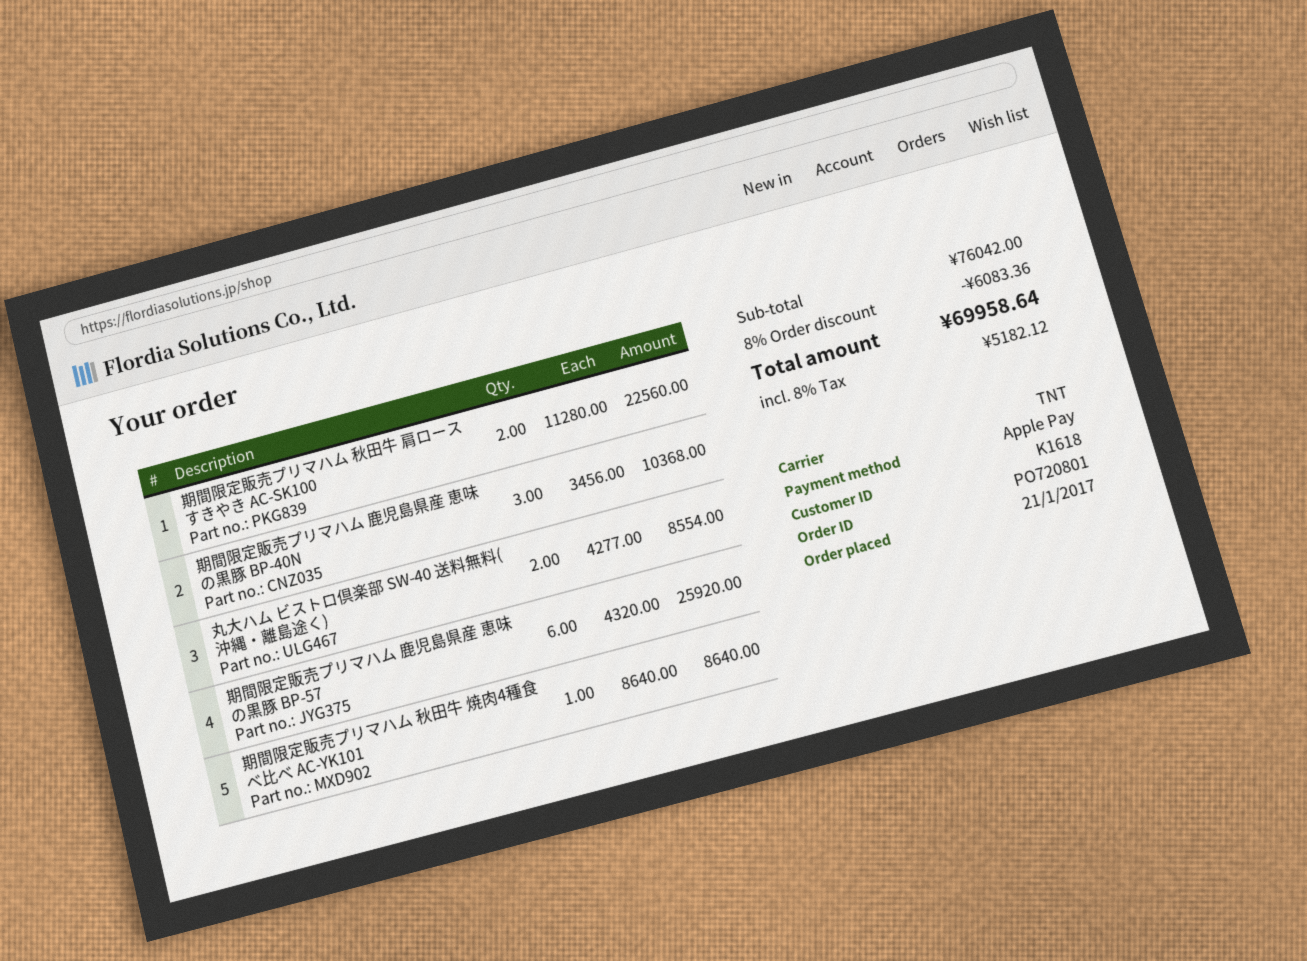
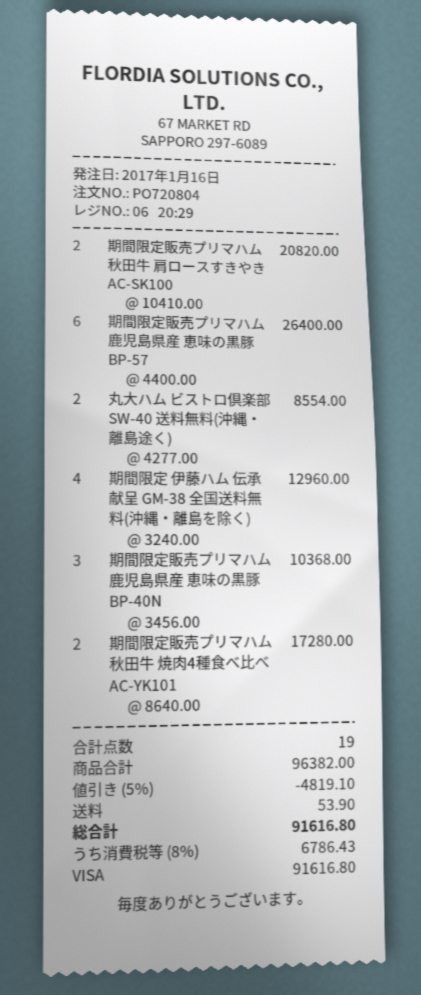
order number: PO720801 -> PO720804
order date: 2017-01-21 -> 2017-01-16
payment method: Apple Pay -> Visa
期間限定販売プリマハム 秋田牛 肩ロースすきやき AC-SK100: 2 x 11280.00 = 22560.00 -> 2 x 10410.00 = 20820.00
期間限定販売プリマハム 鹿児島県産 恵味の黒豚 BP-57: 6 x 4320.00 = 25920.00 -> 6 x 4400.00 = 26400.00
期間限定販売プリマハム 秋田牛 焼肉4種食べ比べ AC-YK101: 1 x 8640.00 = 8640.00 -> 2 x 8640.00 = 17280.00
期間限定 伊藤ハム 伝承献呈 GM-38 全国送料無料(沖縄・離島を除く): none -> 4 x 3240.00 = 12960.00
subtotal: 76042.00 -> 96382.00
discount: 8% = 6083.36 -> 5% = 4819.10
shipping: none -> 53.90
tax: 8% = 5182.12 -> 8% = 6786.43
total: 69958.64 -> 91616.80

